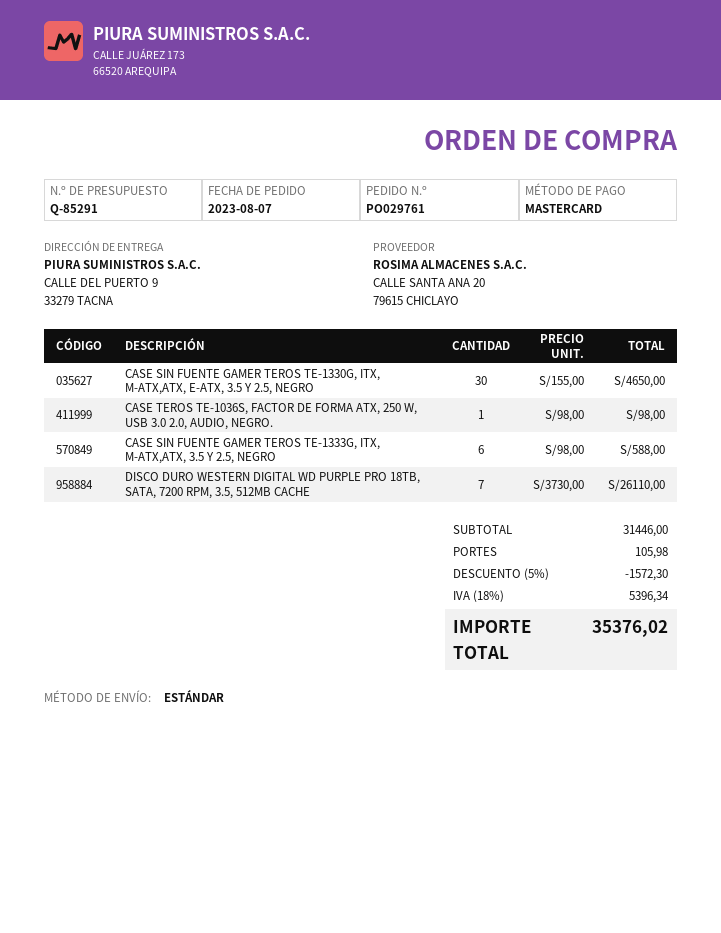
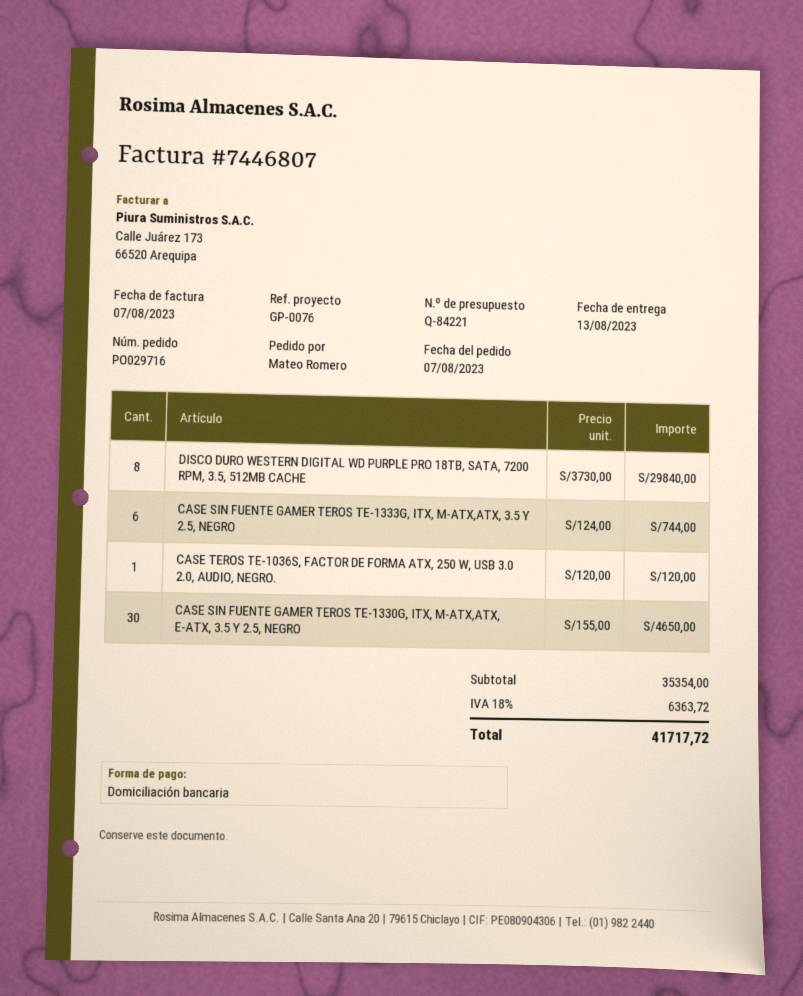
quote number: Q-85291 -> Q-84221
order number: PO029761 -> PO029716
payment method: Mastercard -> direct debit
CASE TEROS TE-1036S, FACTOR DE FORMA ATX, 250 W, USB 3.0 2.0, AUDIO, NEGRO.: 1 x 98.00 = 98.00 -> 1 x 120.00 = 120.00
CASE SIN FUENTE GAMER TEROS TE-1333G, ITX, M-ATX,ATX, 3.5 Y 2.5, NEGRO: 6 x 98.00 = 588.00 -> 6 x 124.00 = 744.00
DISCO DURO WESTERN DIGITAL WD PURPLE PRO 18TB, SATA, 7200 RPM, 3.5, 512MB CACHE: 7 x 3730.00 = 26110.00 -> 8 x 3730.00 = 29840.00
subtotal: 31446.00 -> 35354.00
discount: 5% = 1572.30 -> none
shipping: 105.98 -> none
tax: 18% = 5396.34 -> 18% = 6363.72
total: 35376.02 -> 41717.72

